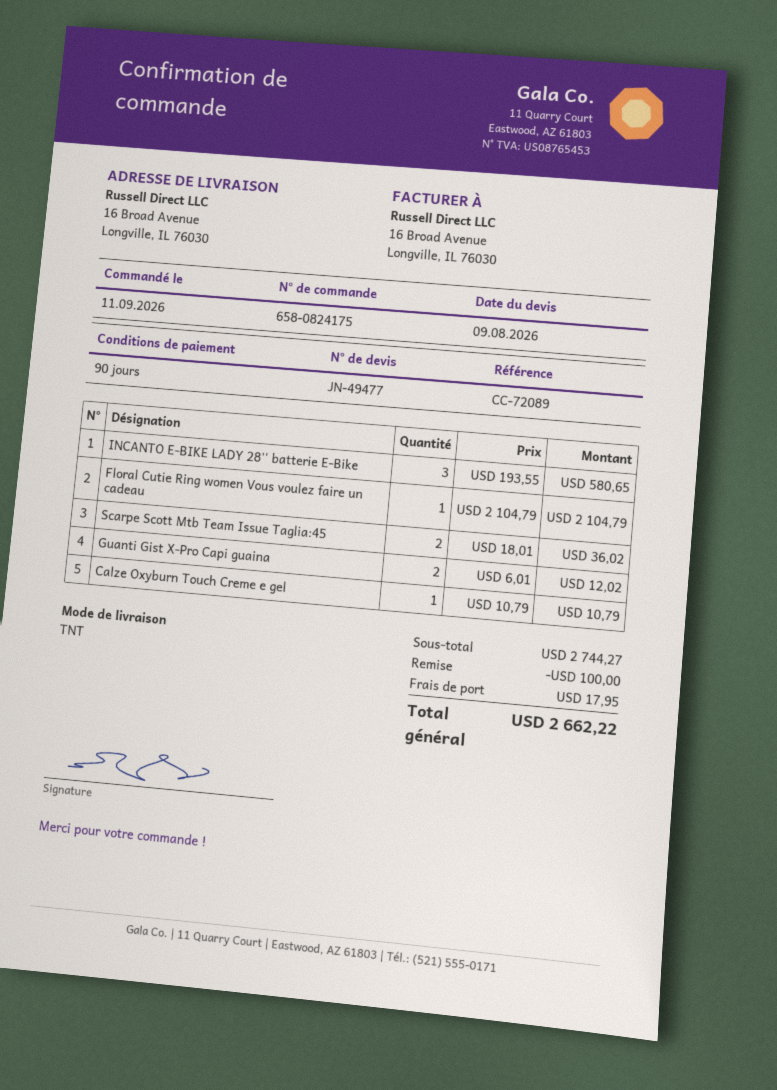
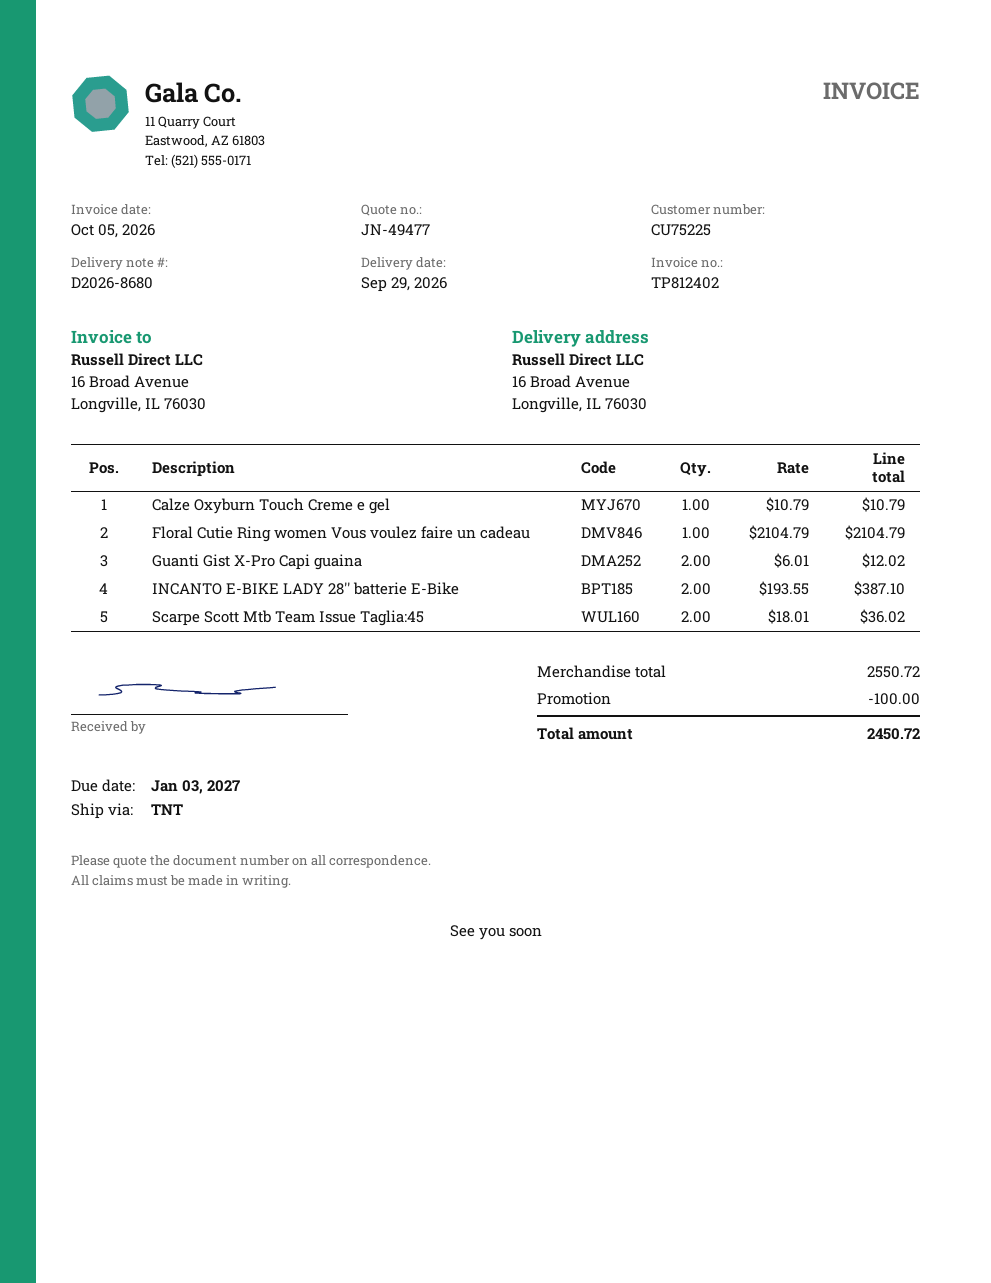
INCANTO E-BIKE LADY 28'' batterie E-Bike: 3 x 193.55 = 580.65 -> 2 x 193.55 = 387.10
subtotal: 2744.27 -> 2550.72
shipping: 17.95 -> none
total: 2662.22 -> 2450.72

